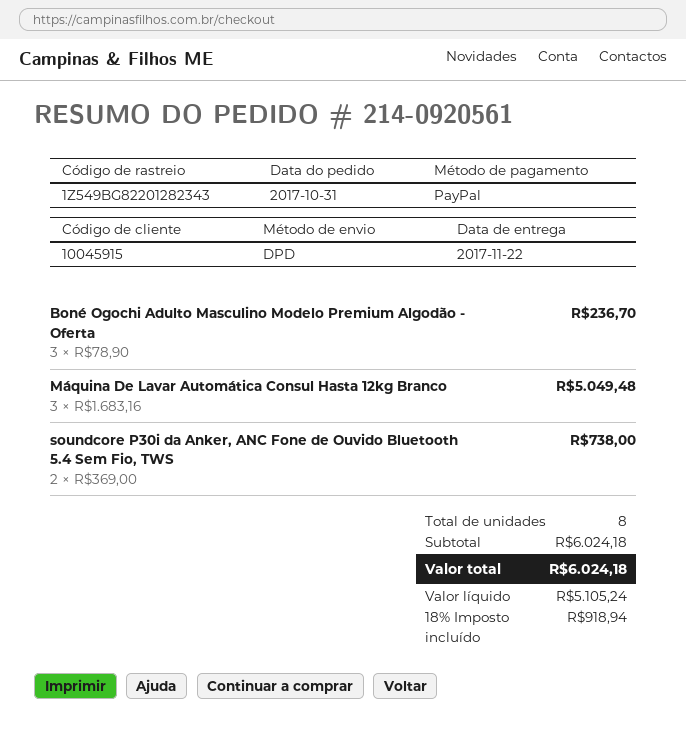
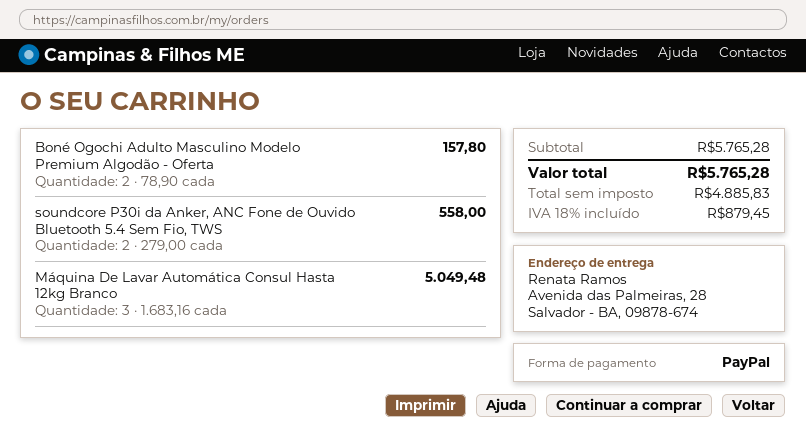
Boné Ogochi Adulto Masculino Modelo Premium Algodão - Oferta: 3 x 78.90 = 236.70 -> 2 x 78.90 = 157.80
soundcore P30i da Anker, ANC Fone de Ouvido Bluetooth 5.4 Sem Fio, TWS: 2 x 369.00 = 738.00 -> 2 x 279.00 = 558.00
subtotal: 6024.18 -> 5765.28
net: 5105.24 -> 4885.83
tax: 18% = 918.94 -> 18% = 879.45
total: 6024.18 -> 5765.28

